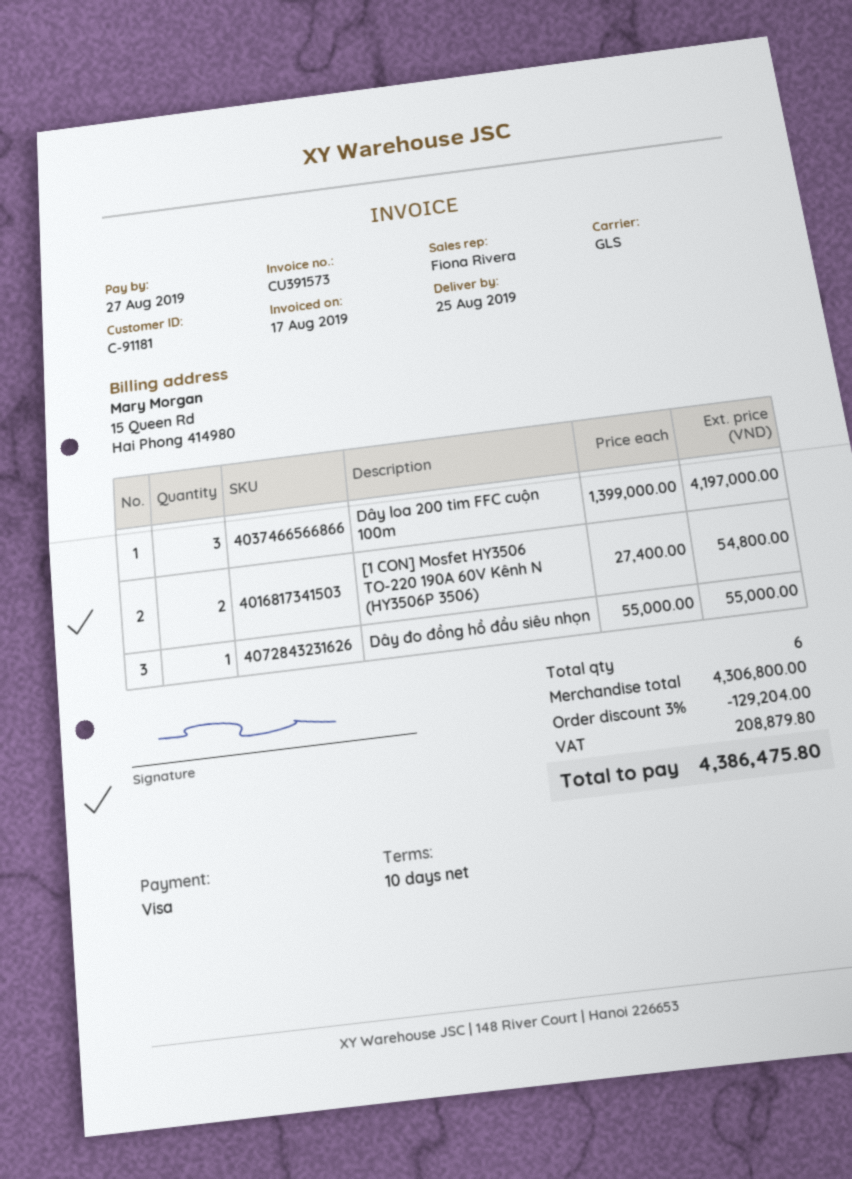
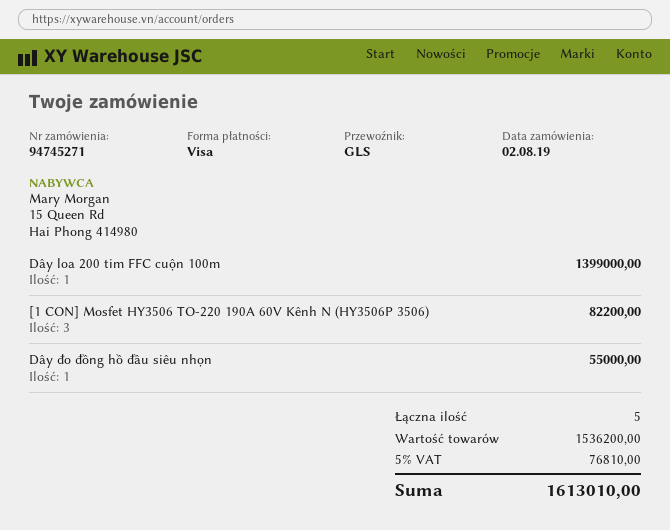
Dây loa 200 tim FFC cuộn 100m: 3 for 4197000.00 -> 1 for 1399000.00
[1 CON] Mosfet HY3506 TO-220 190A 60V Kênh N (HY3506P 3506): 2 for 54800.00 -> 3 for 82200.00
total quantity: 6 -> 5
subtotal: 4306800.00 -> 1536200.00
discount: 3% = 129204.00 -> none
tax: 208879.80 -> 76810.00
total: 4386475.80 -> 1613010.00

